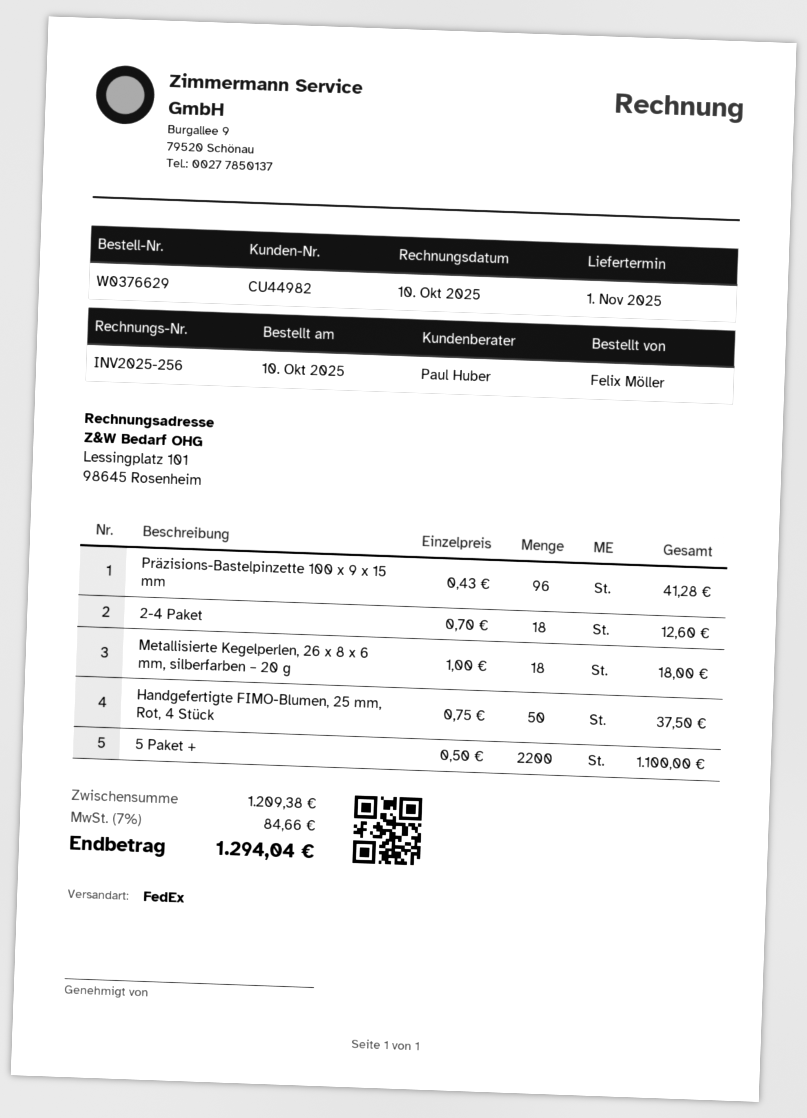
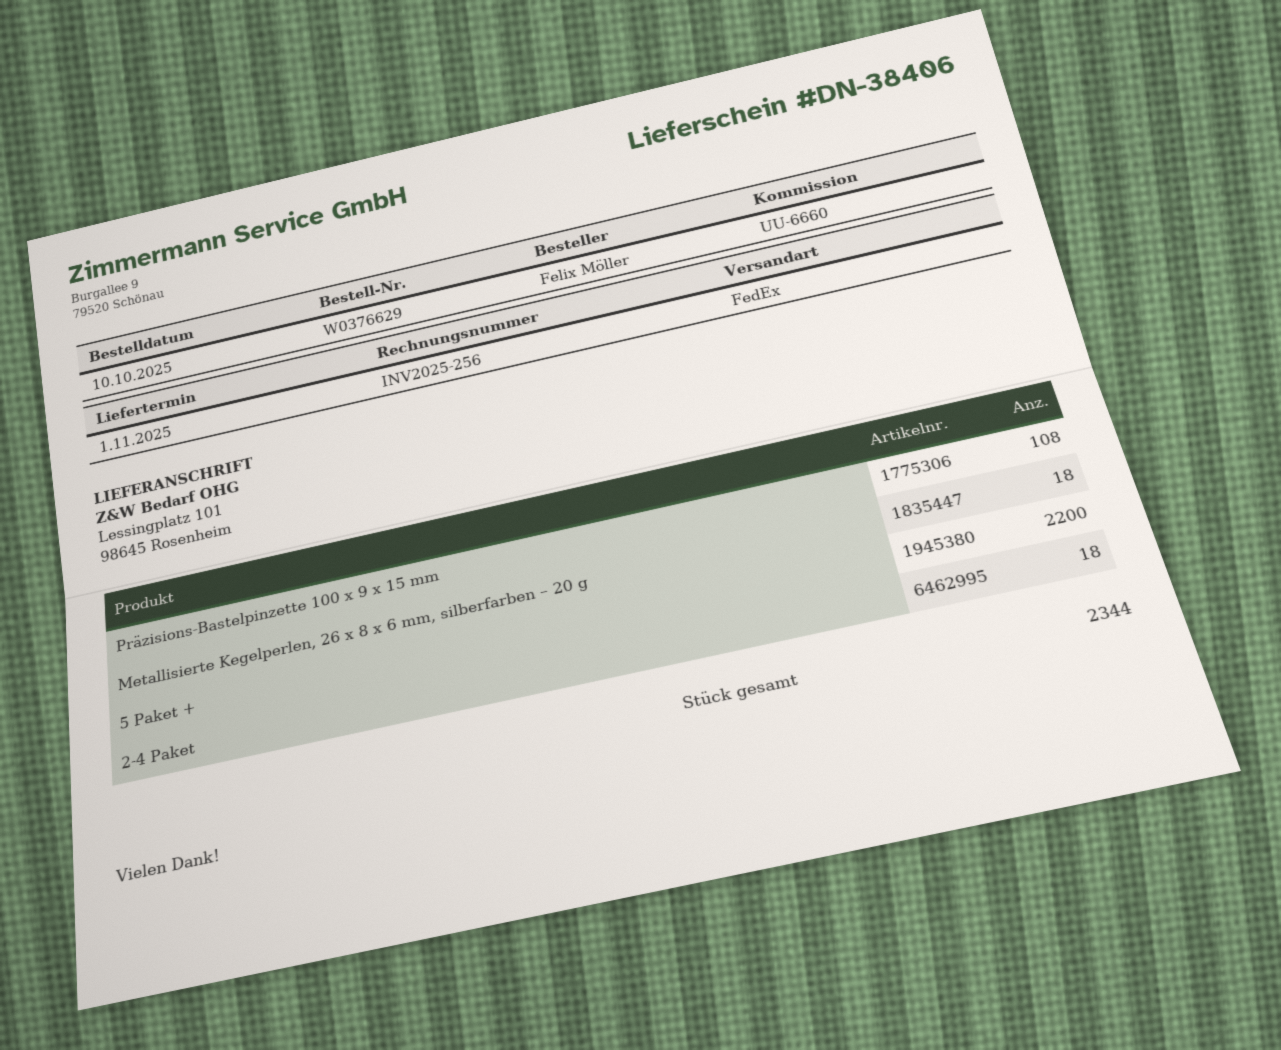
Präzisions-Bastelpinzette 100 x 9 x 15 mm: 96 -> 108
Handgefertigte FIMO-Blumen, 25 mm, Rot, 4 Stück: 50 -> none

